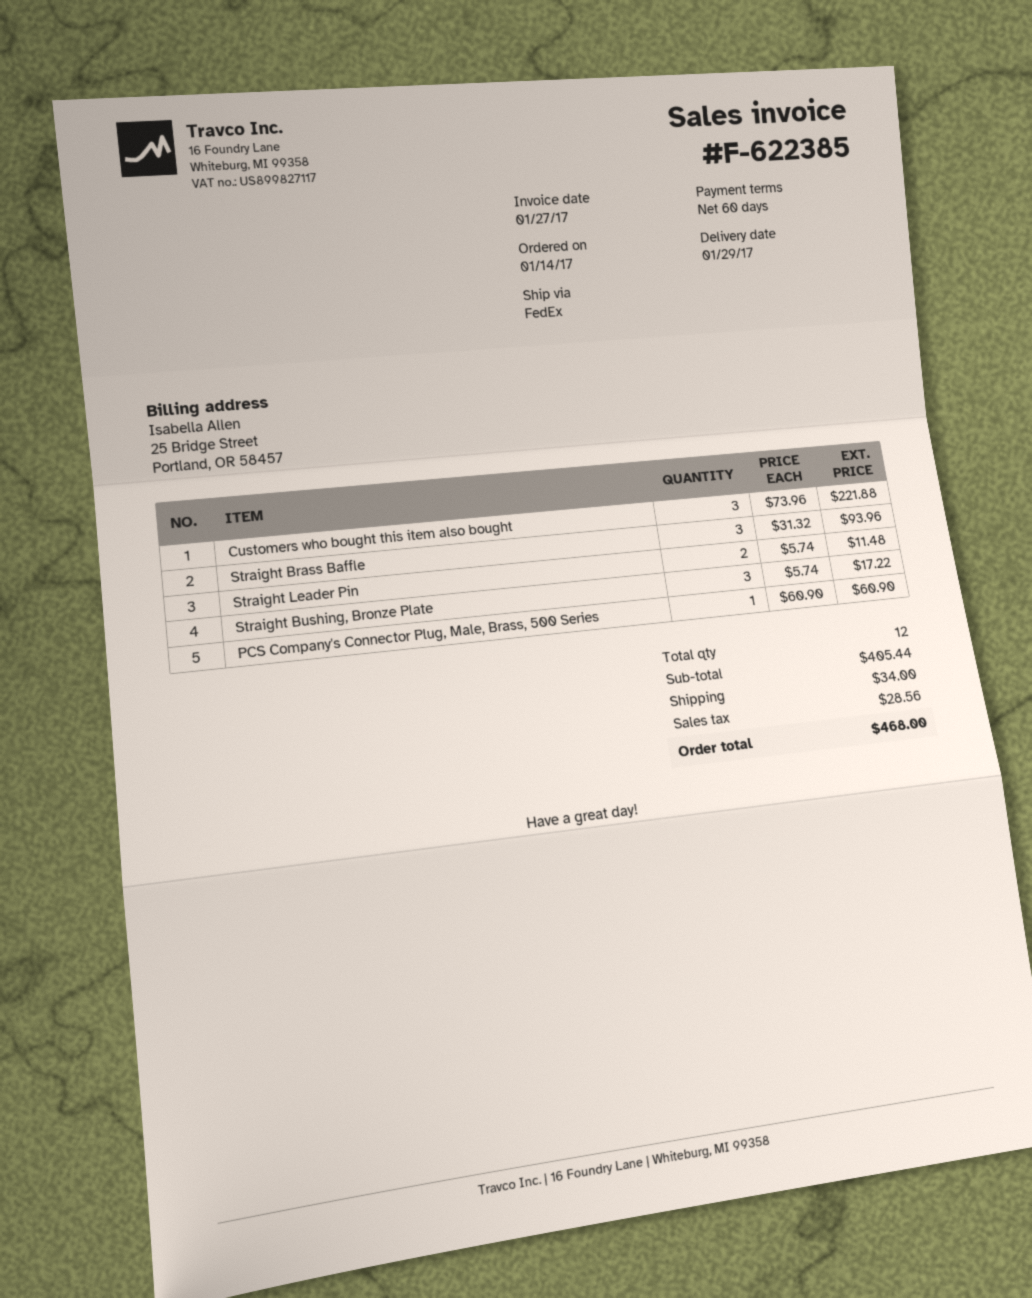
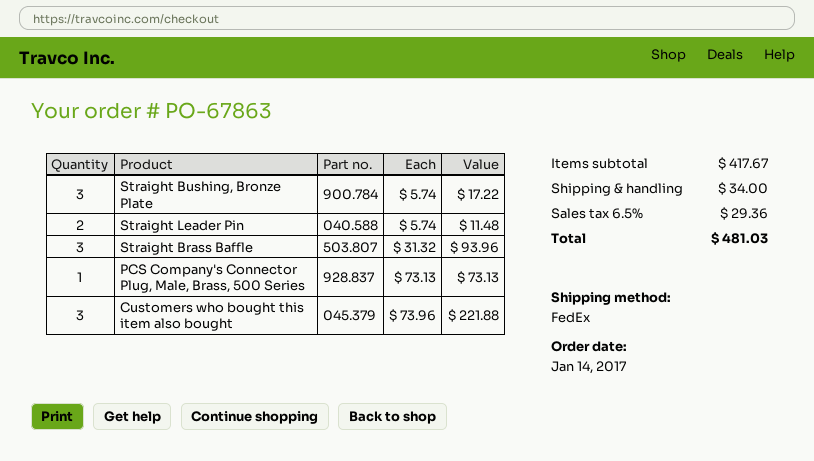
PCS Company's Connector Plug, Male, Brass, 500 Series: 1 x 60.90 = 60.90 -> 1 x 73.13 = 73.13
subtotal: 405.44 -> 417.67
tax: 28.56 -> 29.36
total: 468.00 -> 481.03

